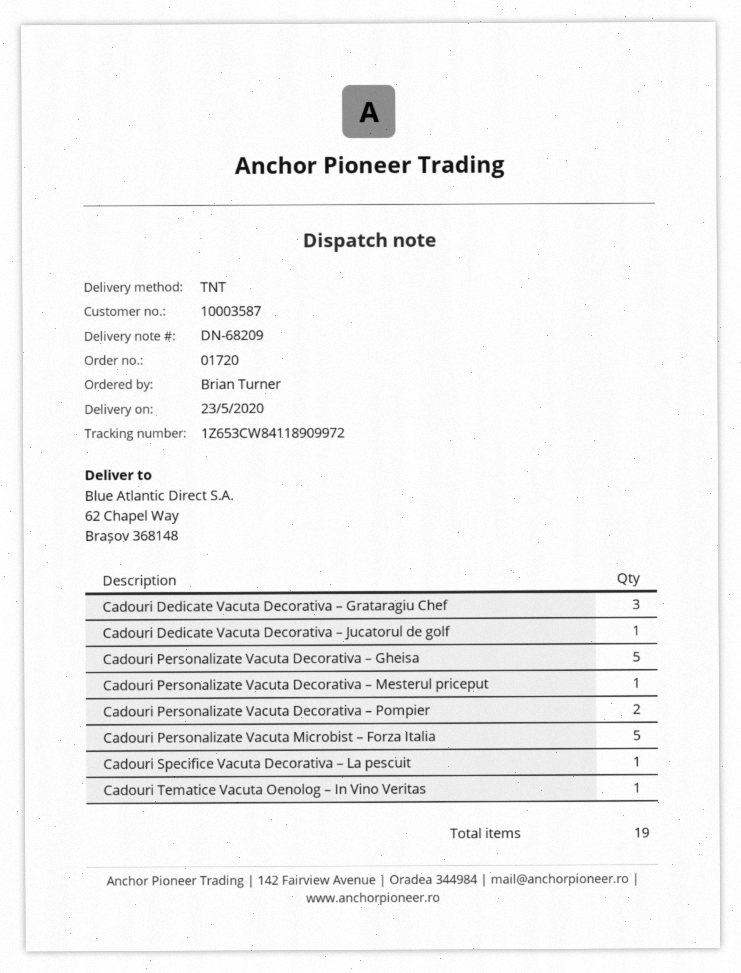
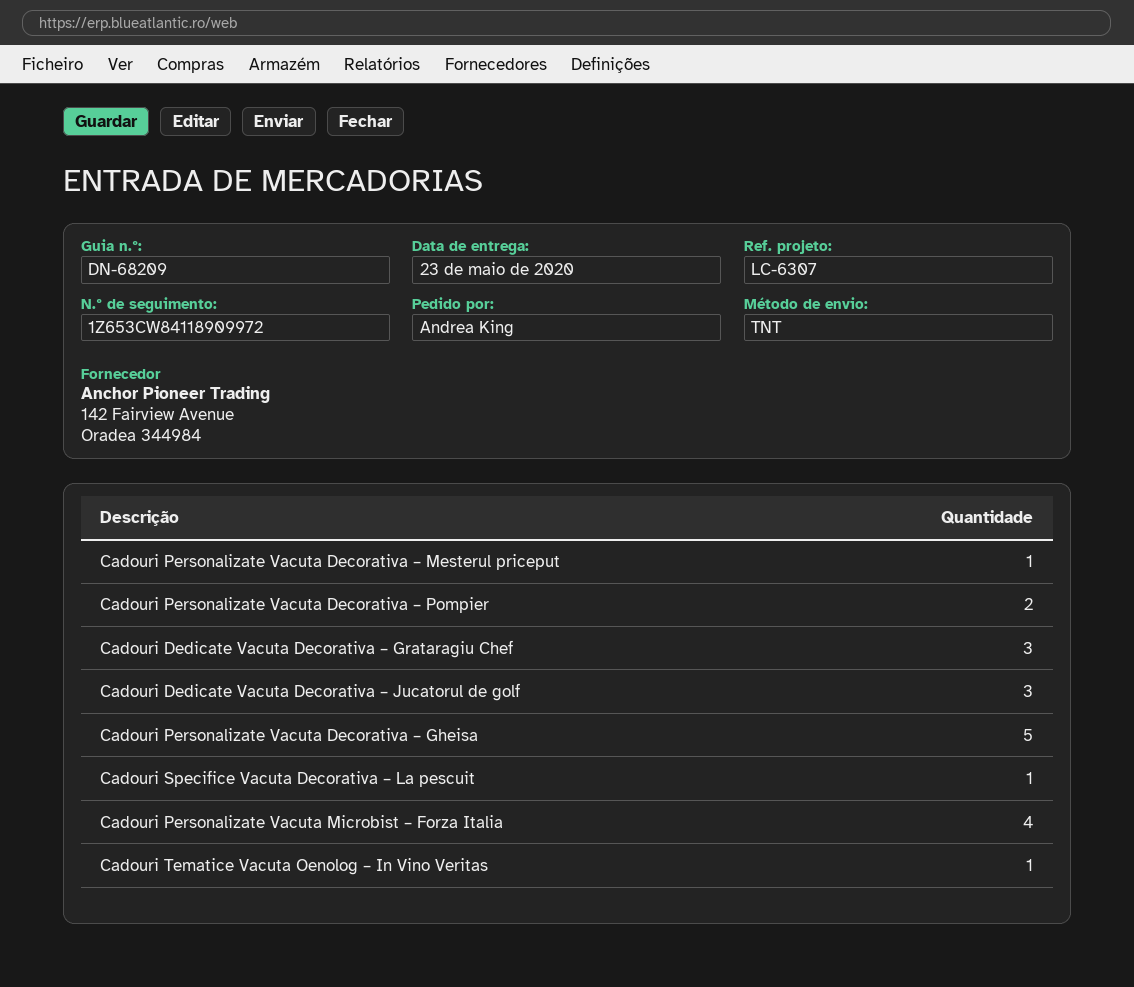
ordered by: Brian Turner -> Andrea King
Cadouri Dedicate Vacuta Decorativa – Jucatorul de golf: 1 -> 3
Cadouri Personalizate Vacuta Microbist – Forza Italia: 5 -> 4

